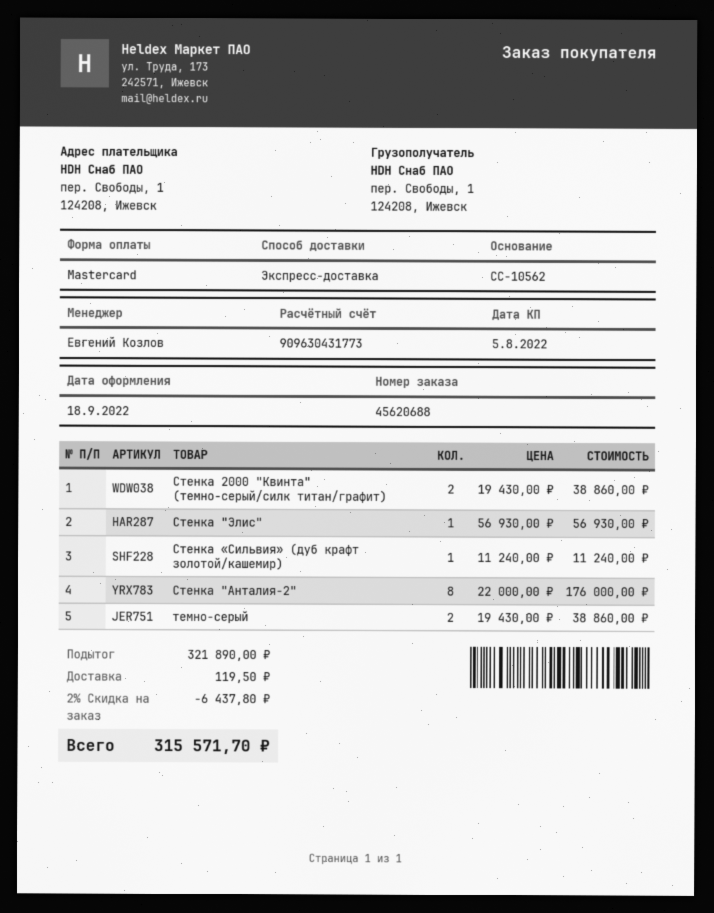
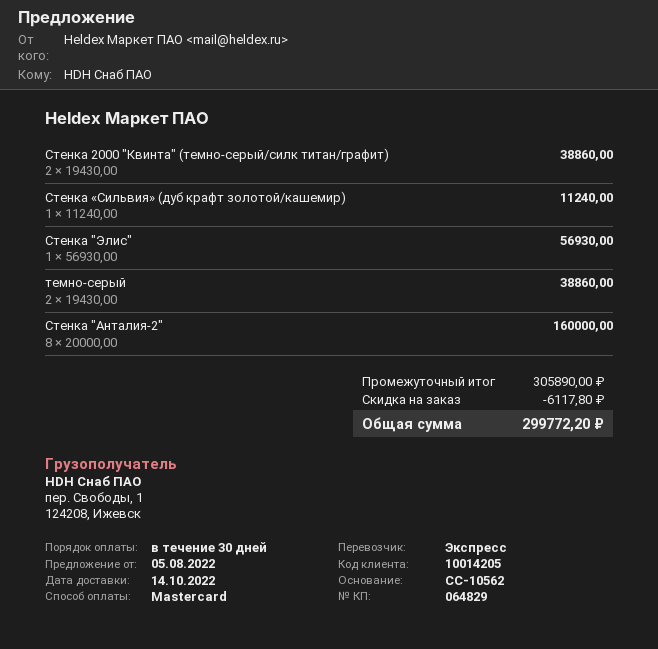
Стенка "Анталия-2": 8 x 22000.00 = 176000.00 -> 8 x 20000.00 = 160000.00
subtotal: 321890.00 -> 305890.00
discount: 6437.80 -> 6117.80
shipping: 119.50 -> none
total: 315571.70 -> 299772.20

